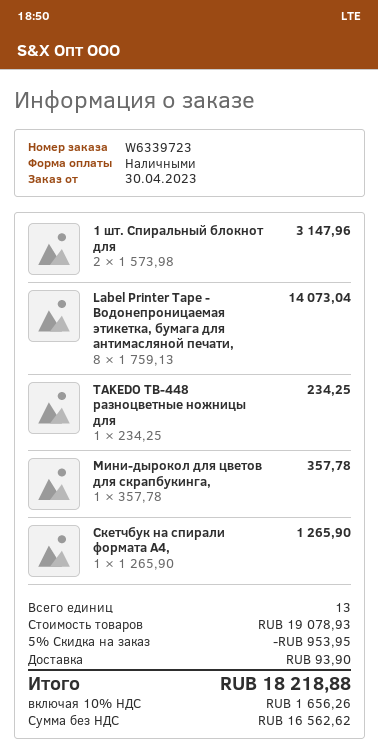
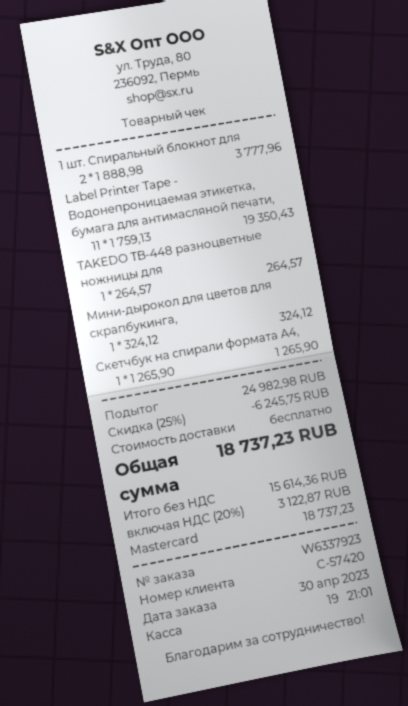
order number: W6339723 -> W6337923
payment method: cash -> Mastercard
1 шт. Спиральный блокнот для: 2 x 1573.98 = 3147.96 -> 2 x 1888.98 = 3777.96
Label Printer Tape - Водонепроницаемая этикетка, бумага для антимасляной печати,: 8 x 1759.13 = 14073.04 -> 11 x 1759.13 = 19350.43
TAKEDO TB-448 разноцветные ножницы для: 1 x 234.25 = 234.25 -> 1 x 264.57 = 264.57
Мини-дырокол для цветов для скрапбукинга,: 1 x 357.78 = 357.78 -> 1 x 324.12 = 324.12
subtotal: 19078.93 -> 24982.98
discount: 5% = 953.95 -> 25% = 6245.75
shipping: 93.90 -> 0.00
net: 16562.62 -> 15614.36
tax: 10% = 1656.26 -> 20% = 3122.87
total: 18218.88 -> 18737.23

